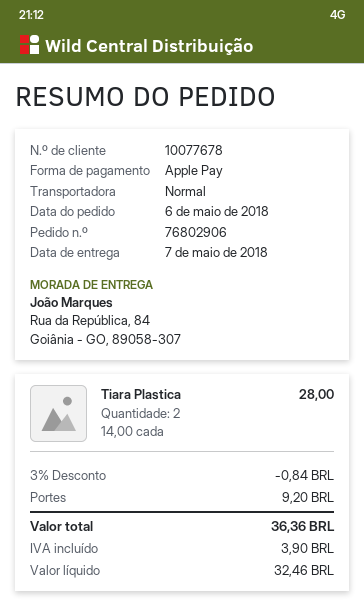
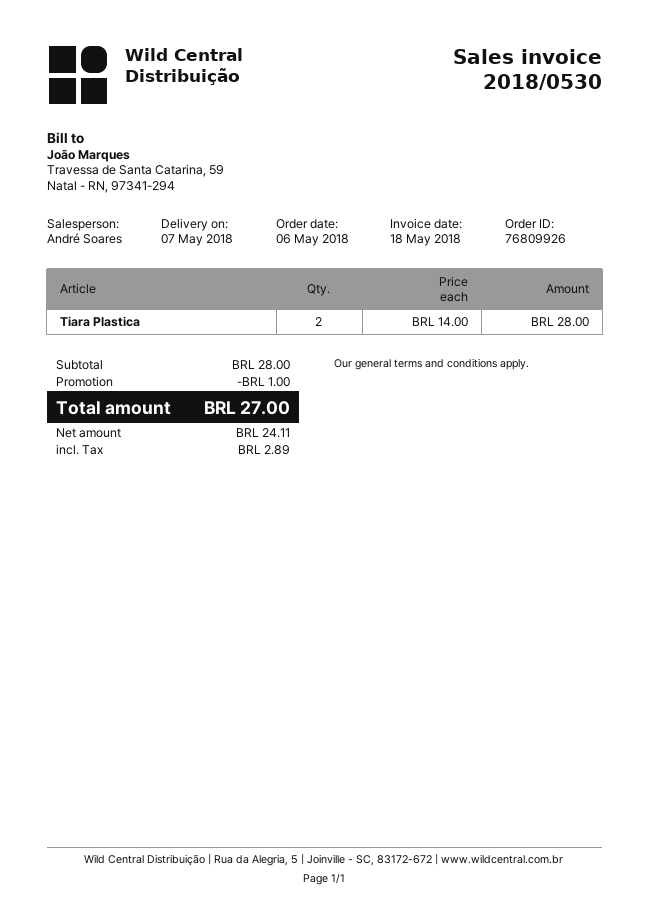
order number: 76802906 -> 76809926
discount: 0.84 -> 1.00
shipping: 9.20 -> none
net: 32.46 -> 24.11
tax: 3.90 -> 2.89
total: 36.36 -> 27.00

